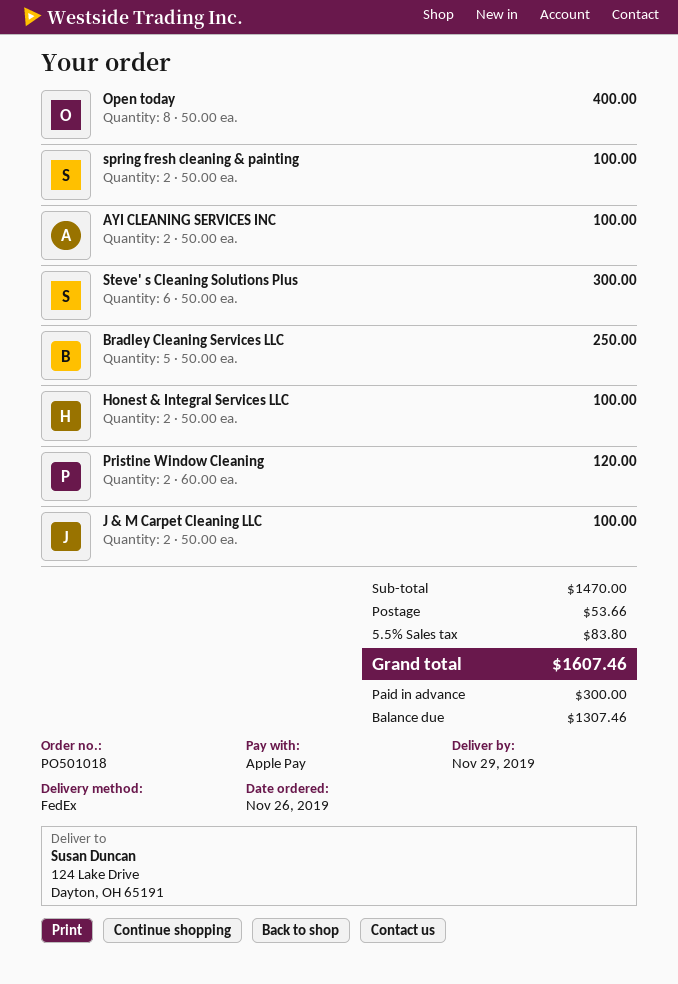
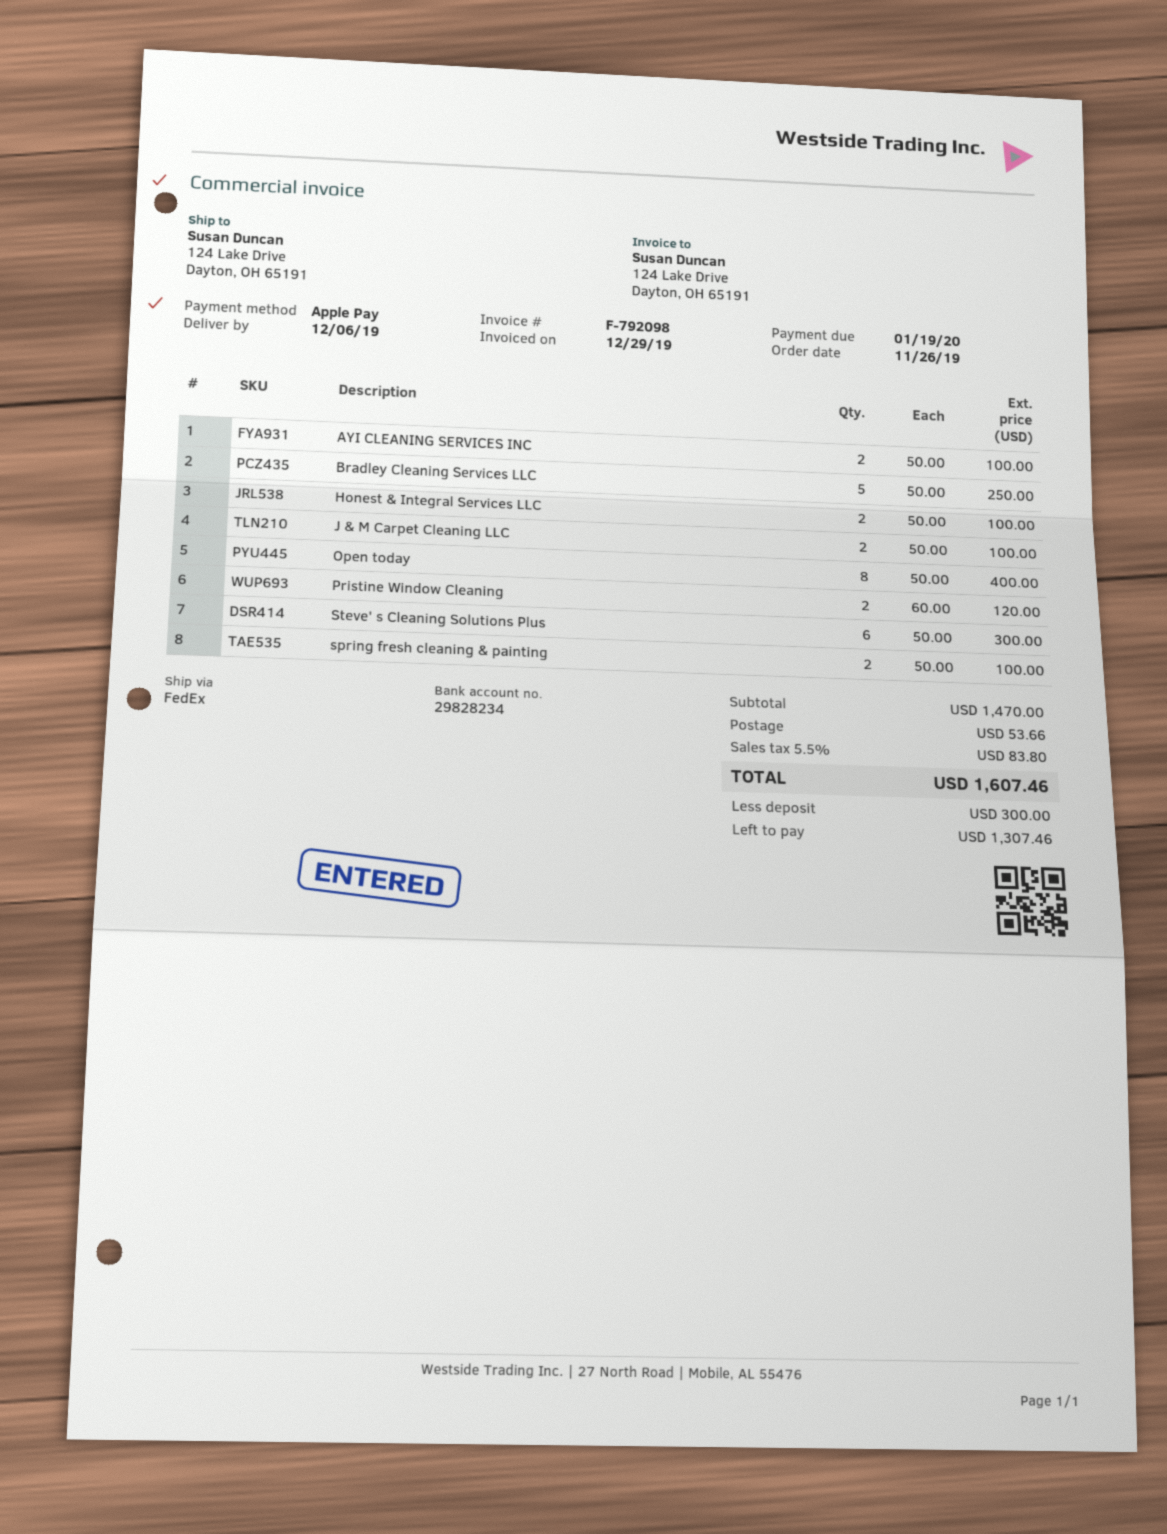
delivery date: 2019-11-29 -> 2019-12-06

